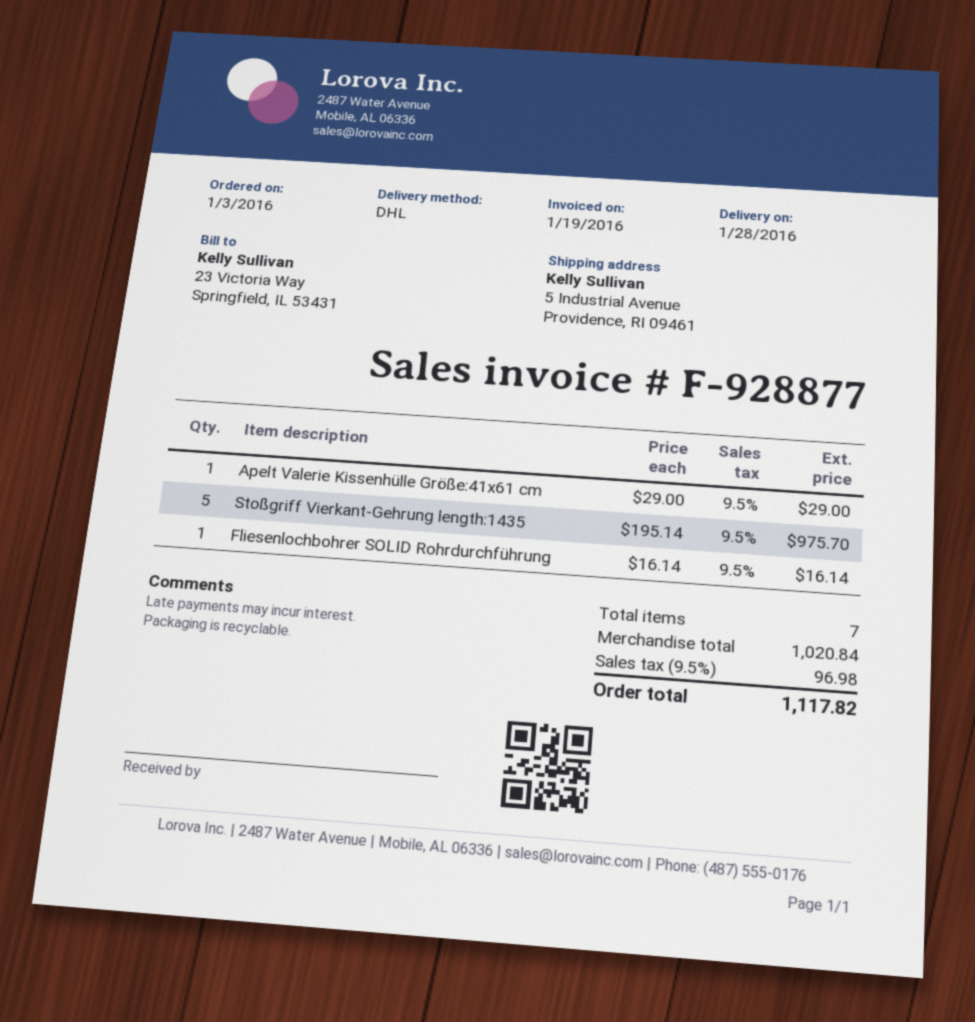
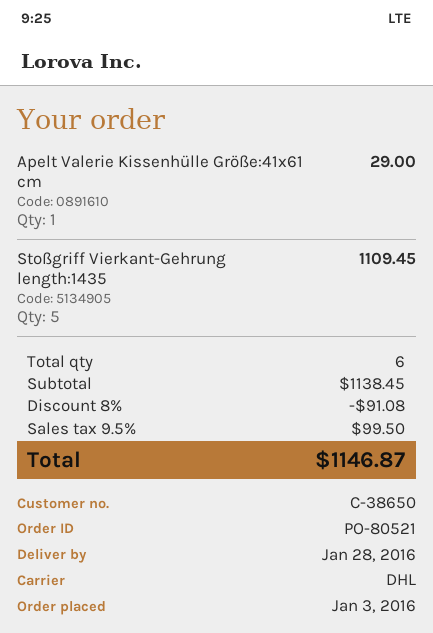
Stoßgriff Vierkant-Gehrung length:1435: 5 for 975.70 -> 5 for 1109.45
Fliesenlochbohrer SOLID Rohrdurchführung: 1 for 16.14 -> none
total quantity: 7 -> 6
subtotal: 1020.84 -> 1138.45
discount: none -> 8% = 91.08
tax: 9.5% = 96.98 -> 9.5% = 99.50
total: 1117.82 -> 1146.87

